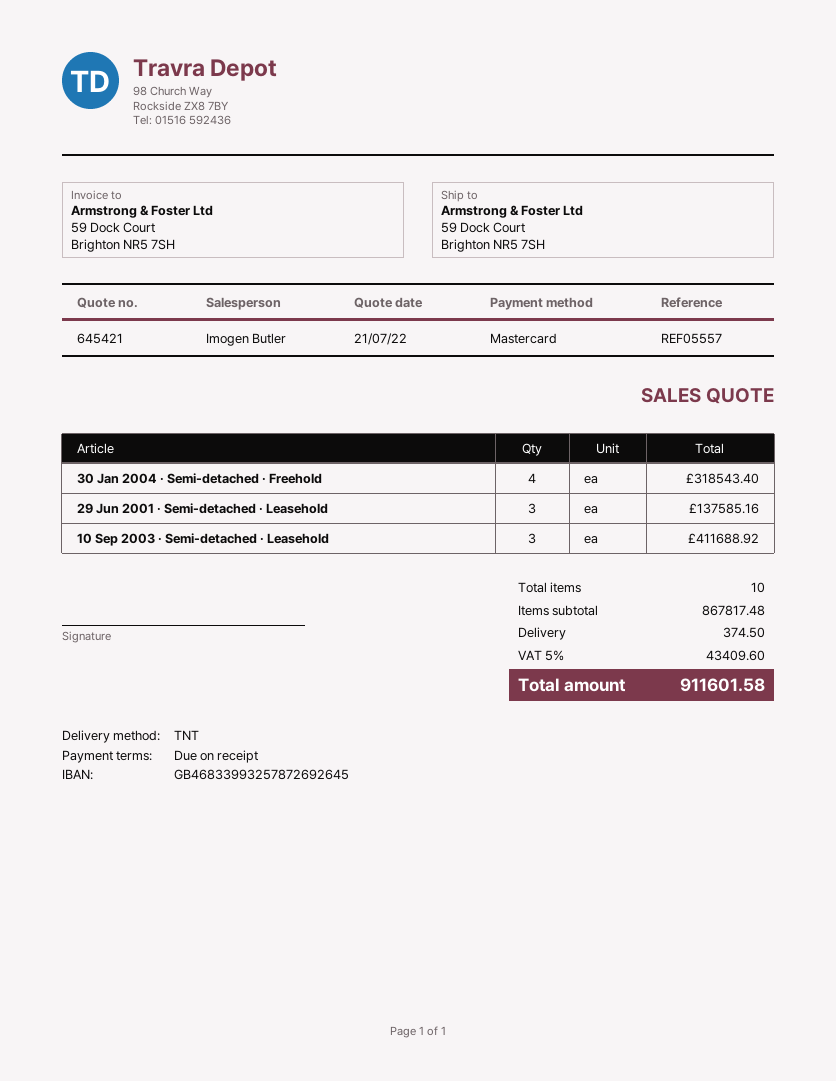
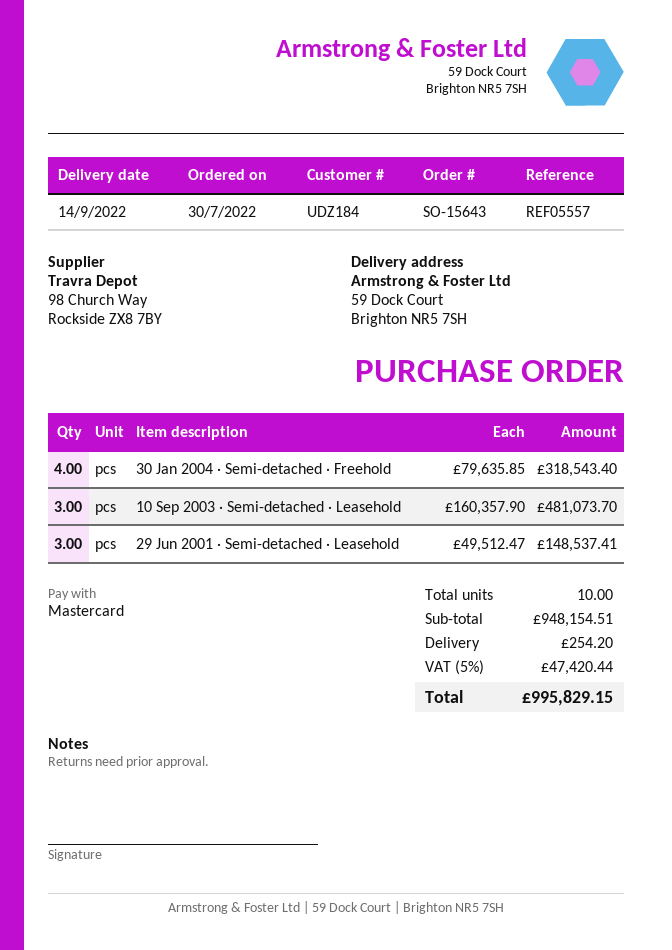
29 Jun 2001 · Semi-detached · Leasehold: 3 for 137585.16 -> 3 for 148537.41
10 Sep 2003 · Semi-detached · Leasehold: 3 for 411688.92 -> 3 for 481073.70
subtotal: 867817.48 -> 948154.51
shipping: 374.50 -> 254.20
tax: 5% = 43409.60 -> 5% = 47420.44
total: 911601.58 -> 995829.15

